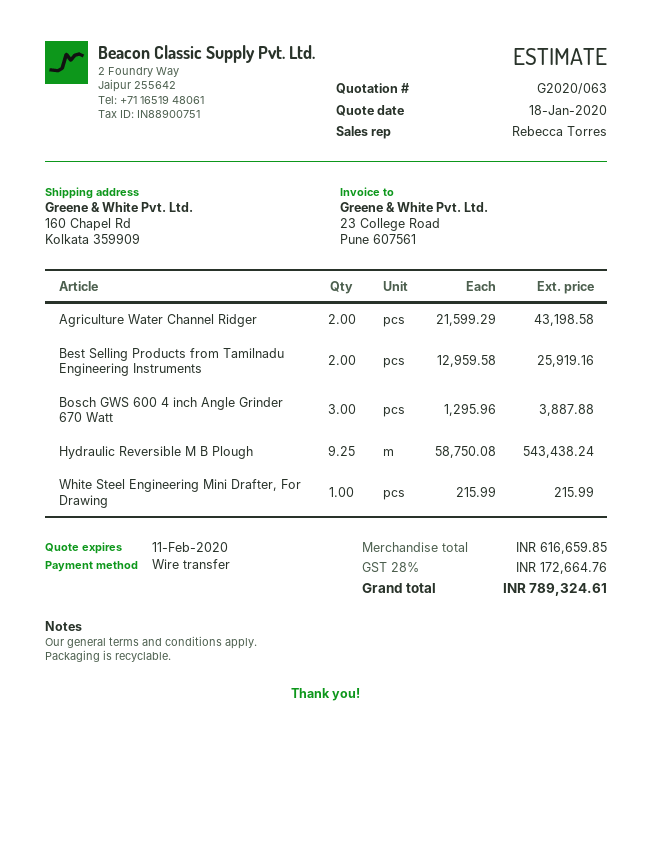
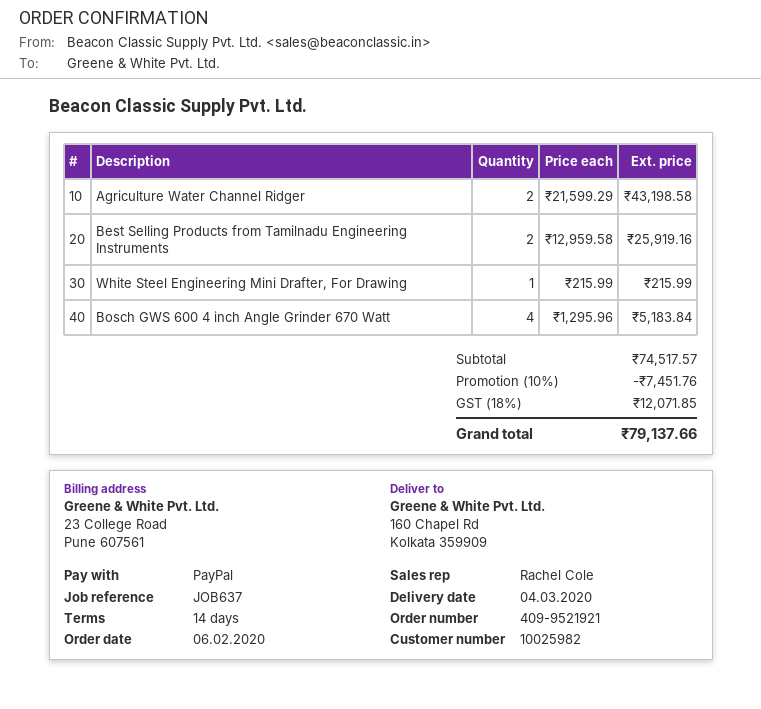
sales rep: Rebecca Torres -> Rachel Cole
payment method: bank transfer -> PayPal
Bosch GWS 600 4 inch Angle Grinder 670 Watt: 3 x 1295.96 = 3887.88 -> 4 x 1295.96 = 5183.84
Hydraulic Reversible M B Plough: 9.25 x 58750.08 = 543438.24 -> none
subtotal: 616659.85 -> 74517.57
discount: none -> 10% = 7451.76
tax: 28% = 172664.76 -> 18% = 12071.85
total: 789324.61 -> 79137.66

